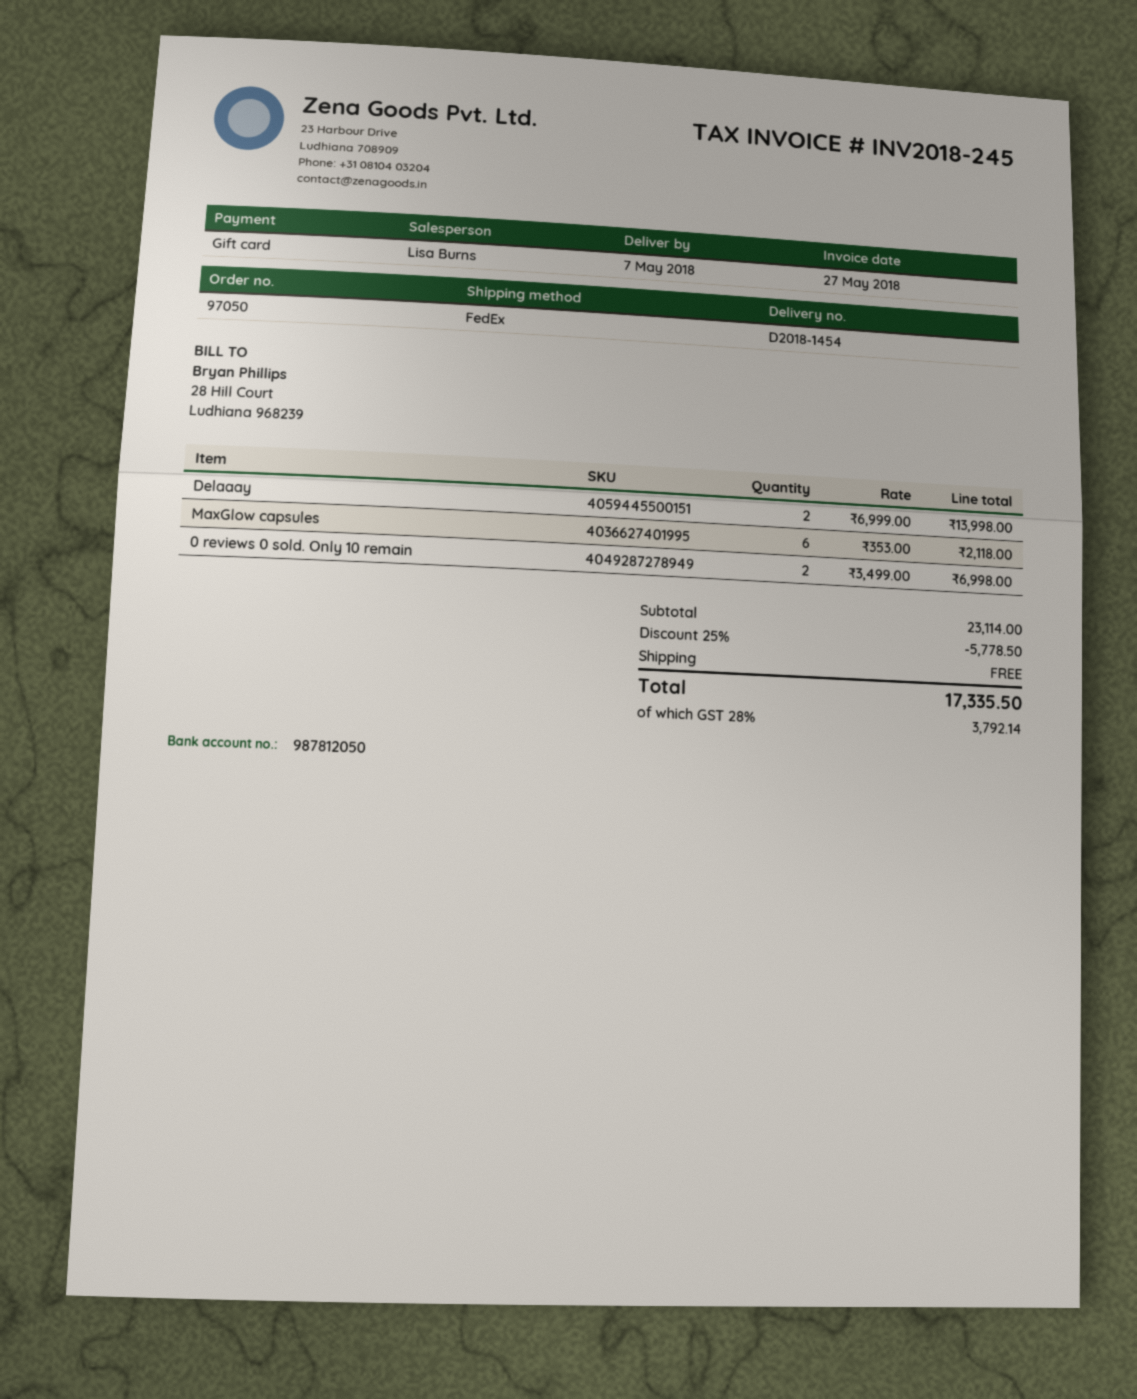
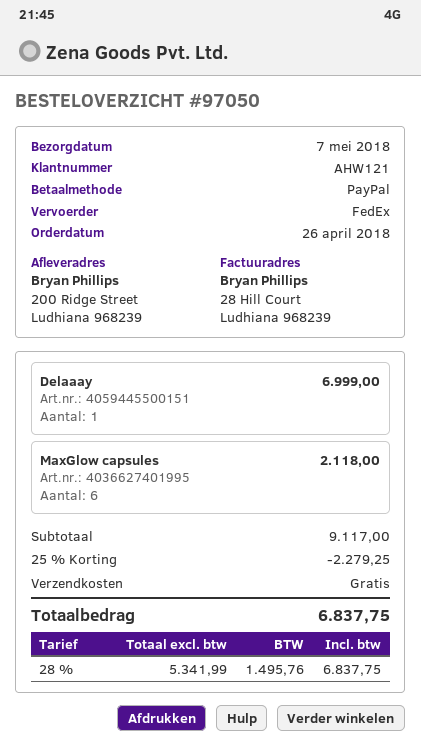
payment method: gift card -> PayPal
Delaaay: 2 for 13998.00 -> 1 for 6999.00
0 reviews 0 sold. Only 10 remain: 2 for 6998.00 -> none
subtotal: 23114.00 -> 9117.00
discount: 25% = 5778.50 -> 25% = 2279.25
tax: 28% = 3792.14 -> 28% = 1495.76
total: 17335.50 -> 6837.75

